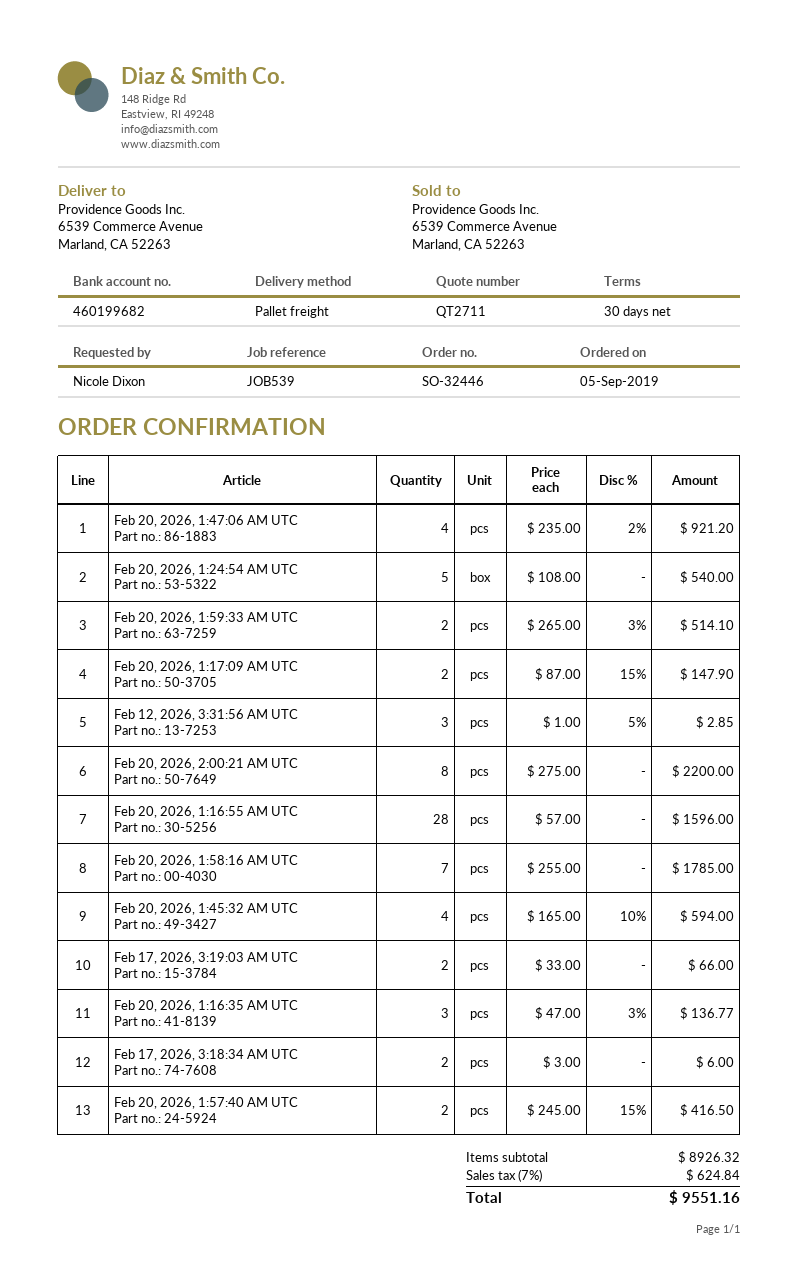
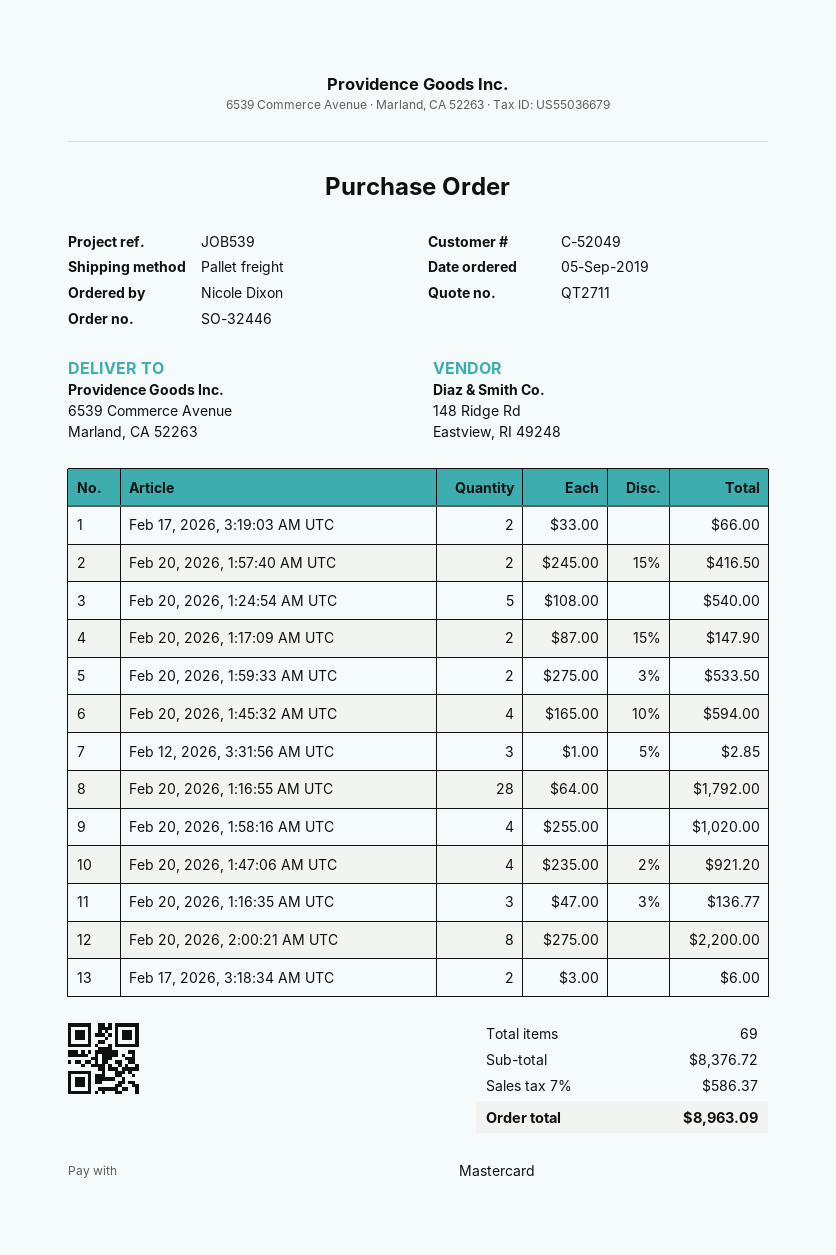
Feb 20, 2026, 1:59:33 AM UTC: 2 x 265.00 - 3% = 514.10 -> 2 x 275.00 - 3% = 533.50
Feb 20, 2026, 1:16:55 AM UTC: 28 x 57.00 = 1596.00 -> 28 x 64.00 = 1792.00
Feb 20, 2026, 1:58:16 AM UTC: 7 x 255.00 = 1785.00 -> 4 x 255.00 = 1020.00
subtotal: 8926.32 -> 8376.72
tax: 7% = 624.84 -> 7% = 586.37
total: 9551.16 -> 8963.09

